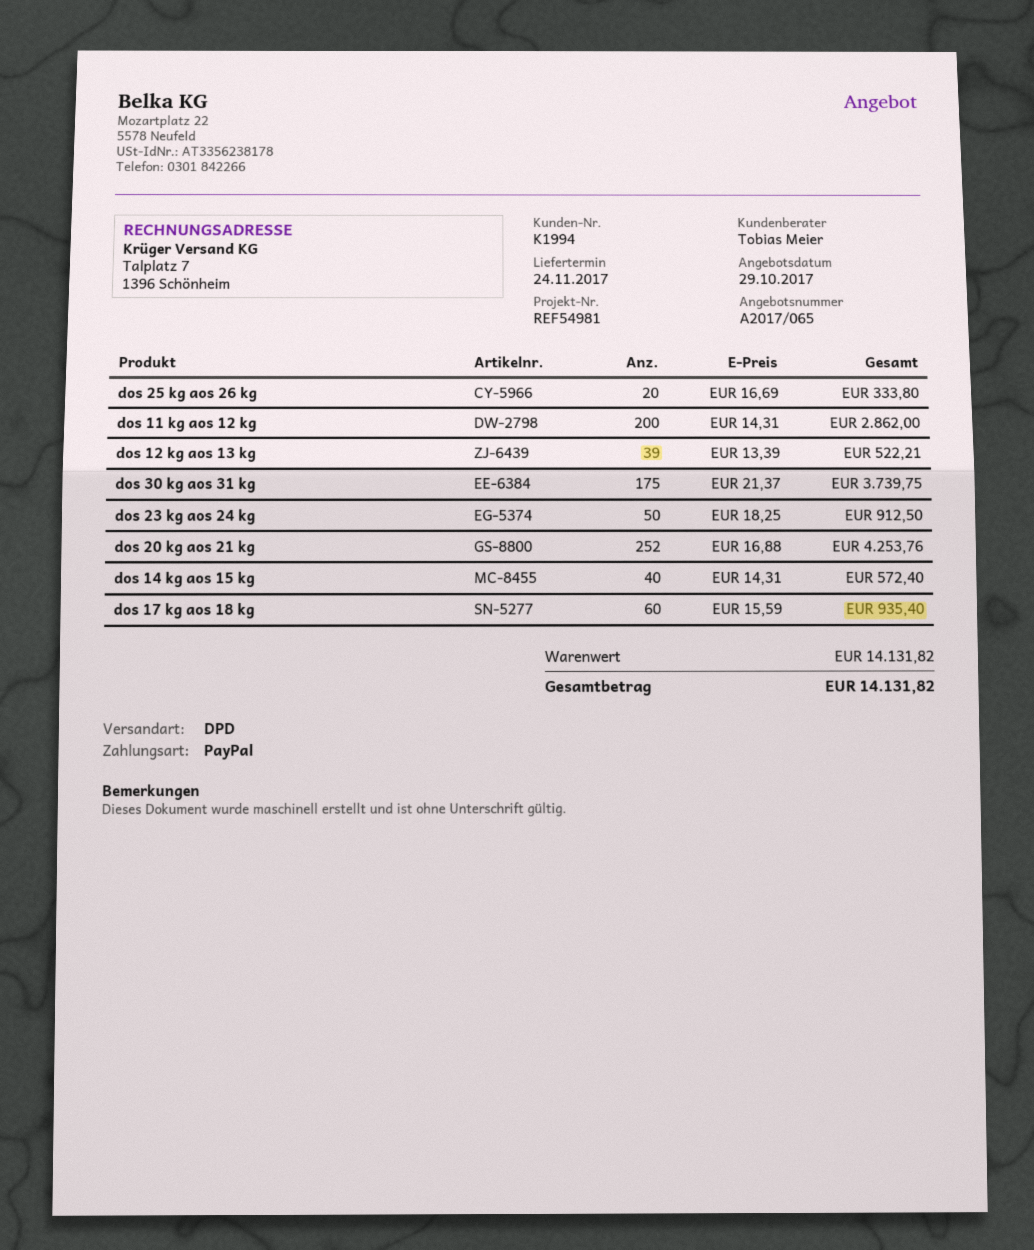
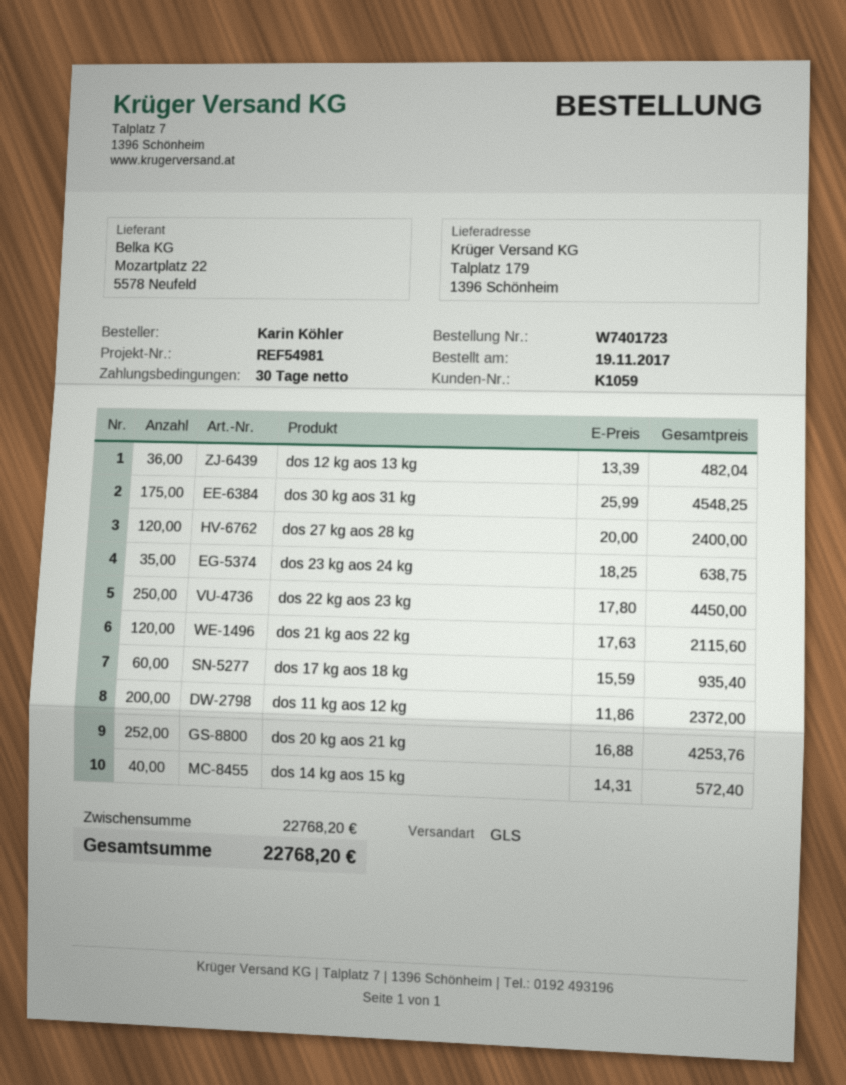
customer number: K1994 -> K1059
shipping method: DPD -> GLS
dos 25 kg aos 26 kg: 20 x 16.69 = 333.80 -> none
dos 11 kg aos 12 kg: 200 x 14.31 = 2862.00 -> 200 x 11.86 = 2372.00
dos 12 kg aos 13 kg: 39 x 13.39 = 522.21 -> 36 x 13.39 = 482.04
dos 30 kg aos 31 kg: 175 x 21.37 = 3739.75 -> 175 x 25.99 = 4548.25
dos 23 kg aos 24 kg: 50 x 18.25 = 912.50 -> 35 x 18.25 = 638.75
dos 27 kg aos 28 kg: none -> 120 x 20.00 = 2400.00
dos 22 kg aos 23 kg: none -> 250 x 17.80 = 4450.00
dos 21 kg aos 22 kg: none -> 120 x 17.63 = 2115.60
subtotal: 14131.82 -> 22768.20
total: 14131.82 -> 22768.20

